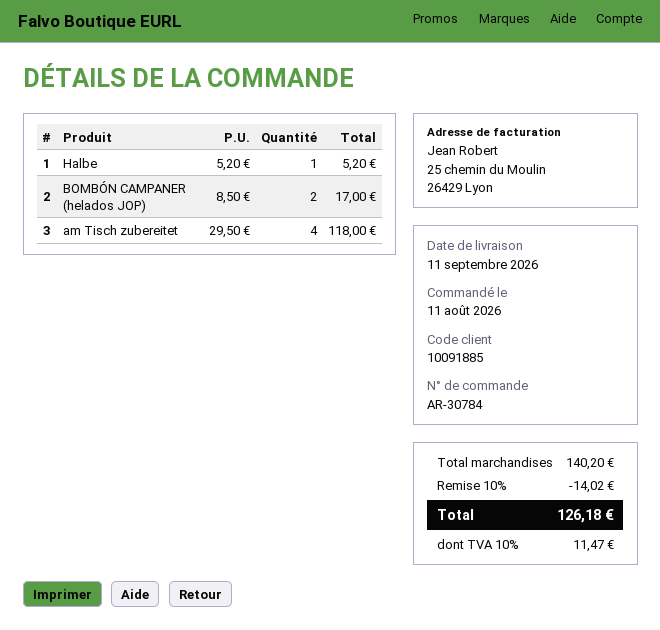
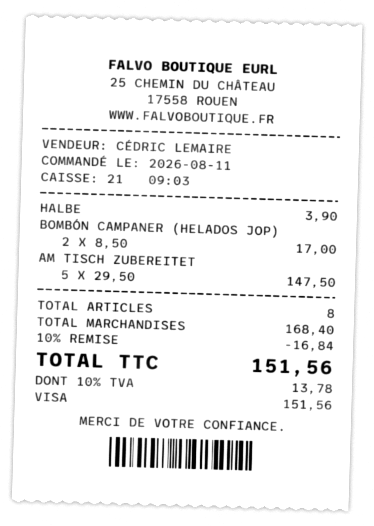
Halbe: 1 x 5.20 = 5.20 -> 1 x 3.90 = 3.90
am Tisch zubereitet: 4 x 29.50 = 118.00 -> 5 x 29.50 = 147.50
subtotal: 140.20 -> 168.40
discount: 10% = 14.02 -> 10% = 16.84
tax: 10% = 11.47 -> 10% = 13.78
total: 126.18 -> 151.56

